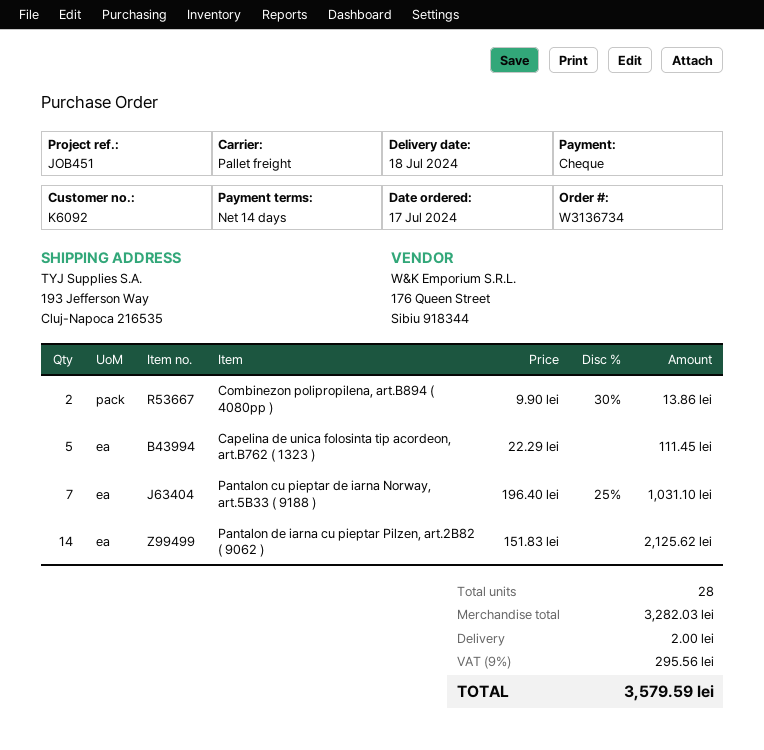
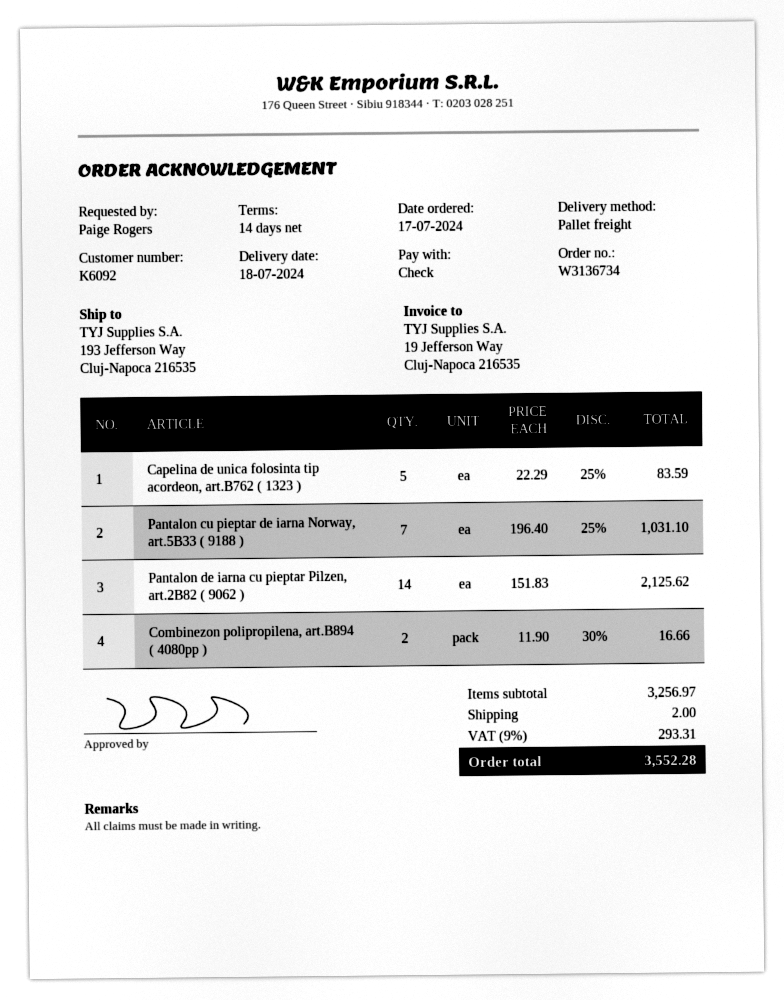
Combinezon polipropilena, art.B894 ( 4080pp ): 2 x 9.90 - 30% = 13.86 -> 2 x 11.90 - 30% = 16.66
Capelina de unica folosinta tip acordeon, art.B762 ( 1323 ): 5 x 22.29 = 111.45 -> 5 x 22.29 - 25% = 83.59
subtotal: 3282.03 -> 3256.97
tax: 9% = 295.56 -> 9% = 293.31
total: 3579.59 -> 3552.28

